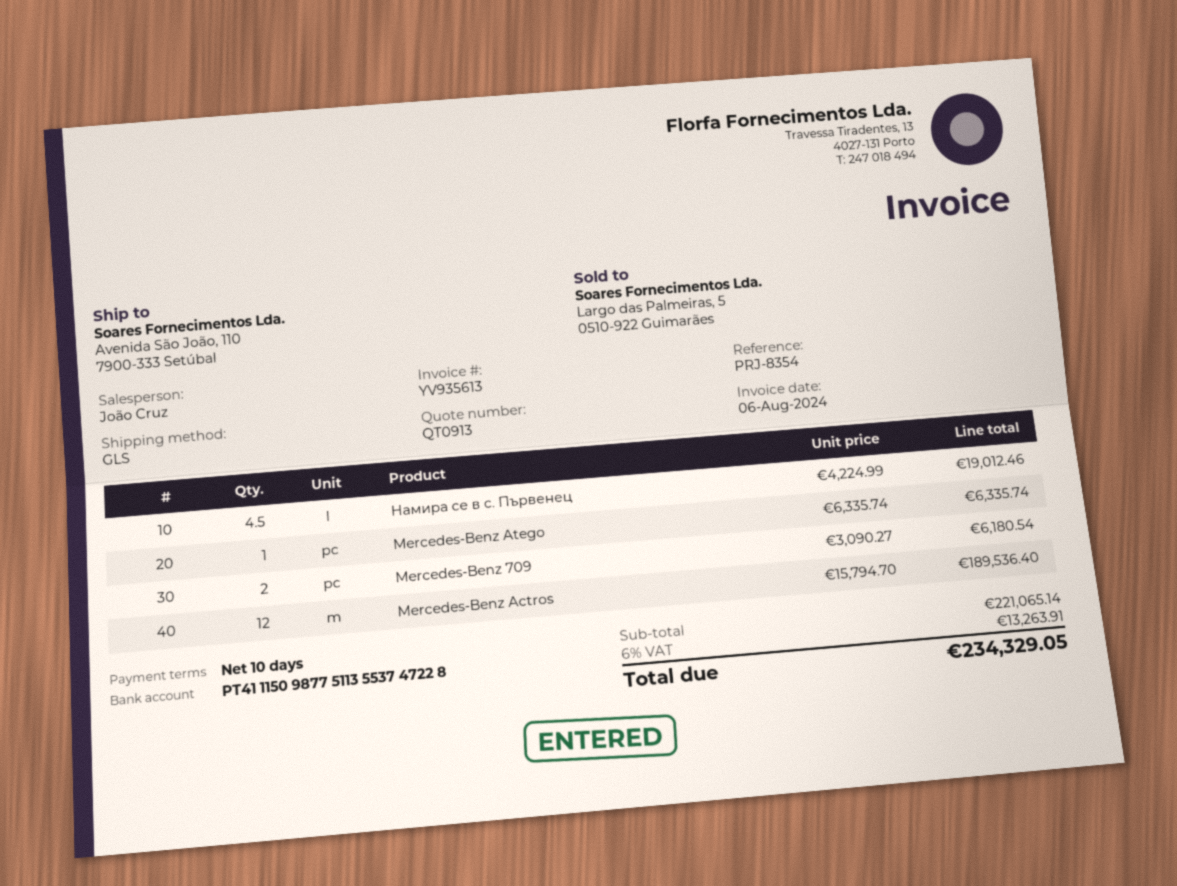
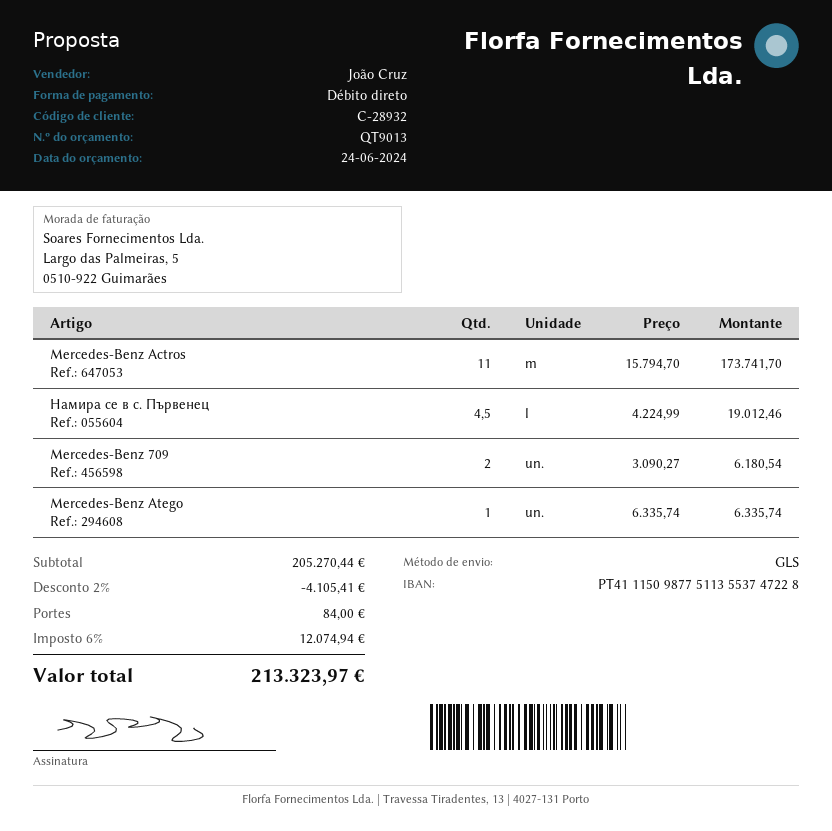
quote number: QT0913 -> QT9013
Mercedes-Benz Actros: 12 x 15794.70 = 189536.40 -> 11 x 15794.70 = 173741.70
subtotal: 221065.14 -> 205270.44
discount: none -> 2% = 4105.41
shipping: none -> 84.00
tax: 6% = 13263.91 -> 6% = 12074.94
total: 234329.05 -> 213323.97

